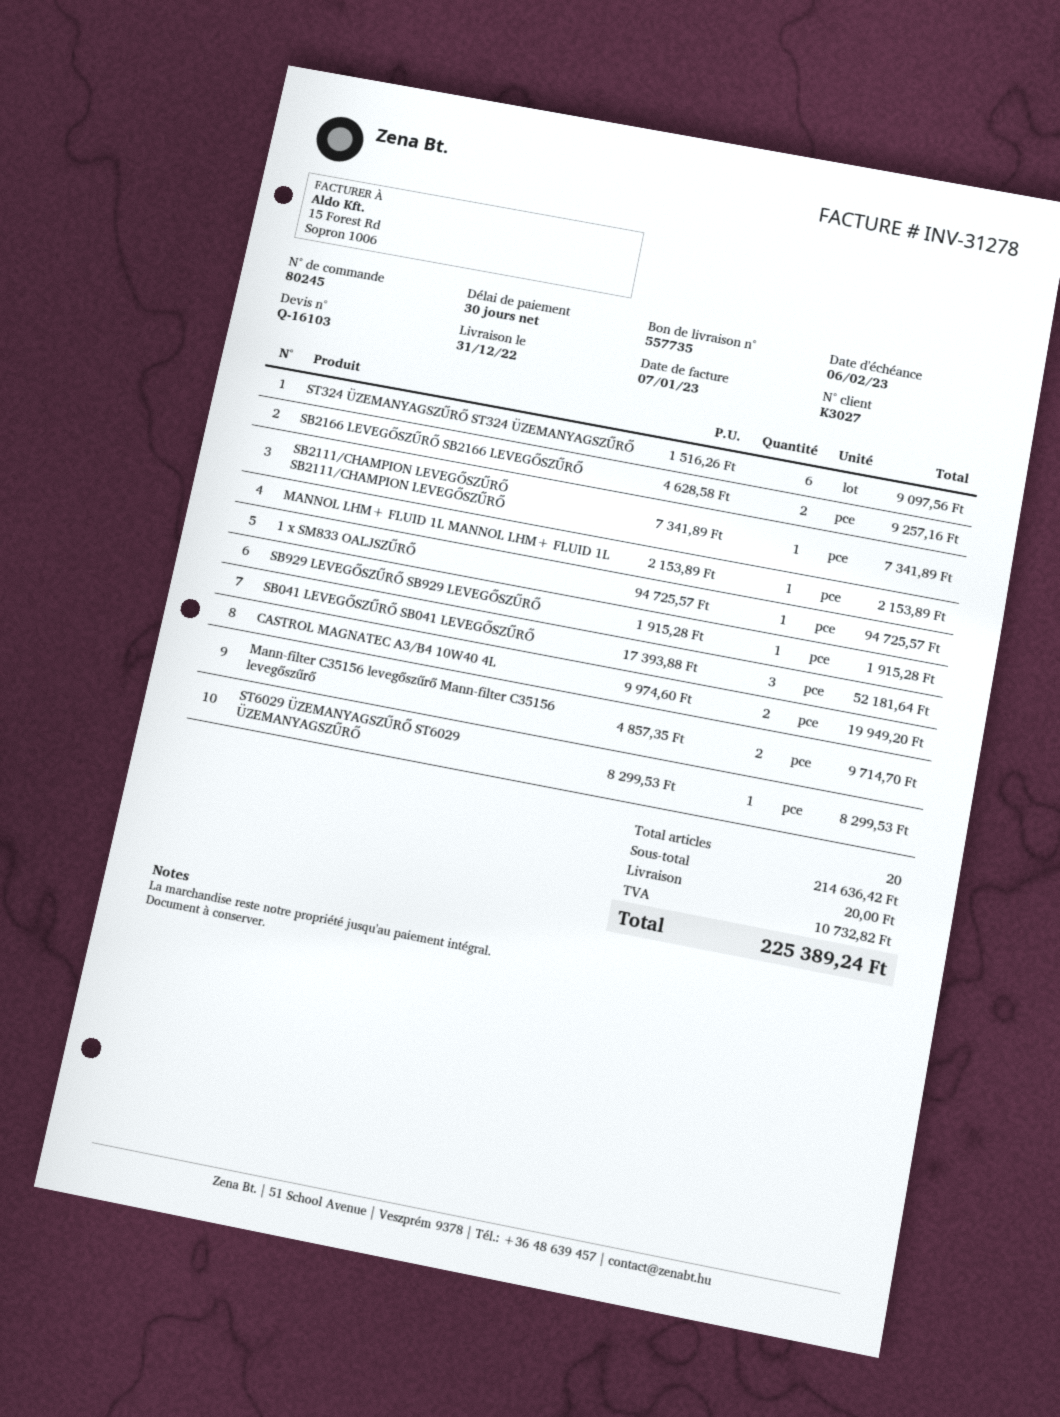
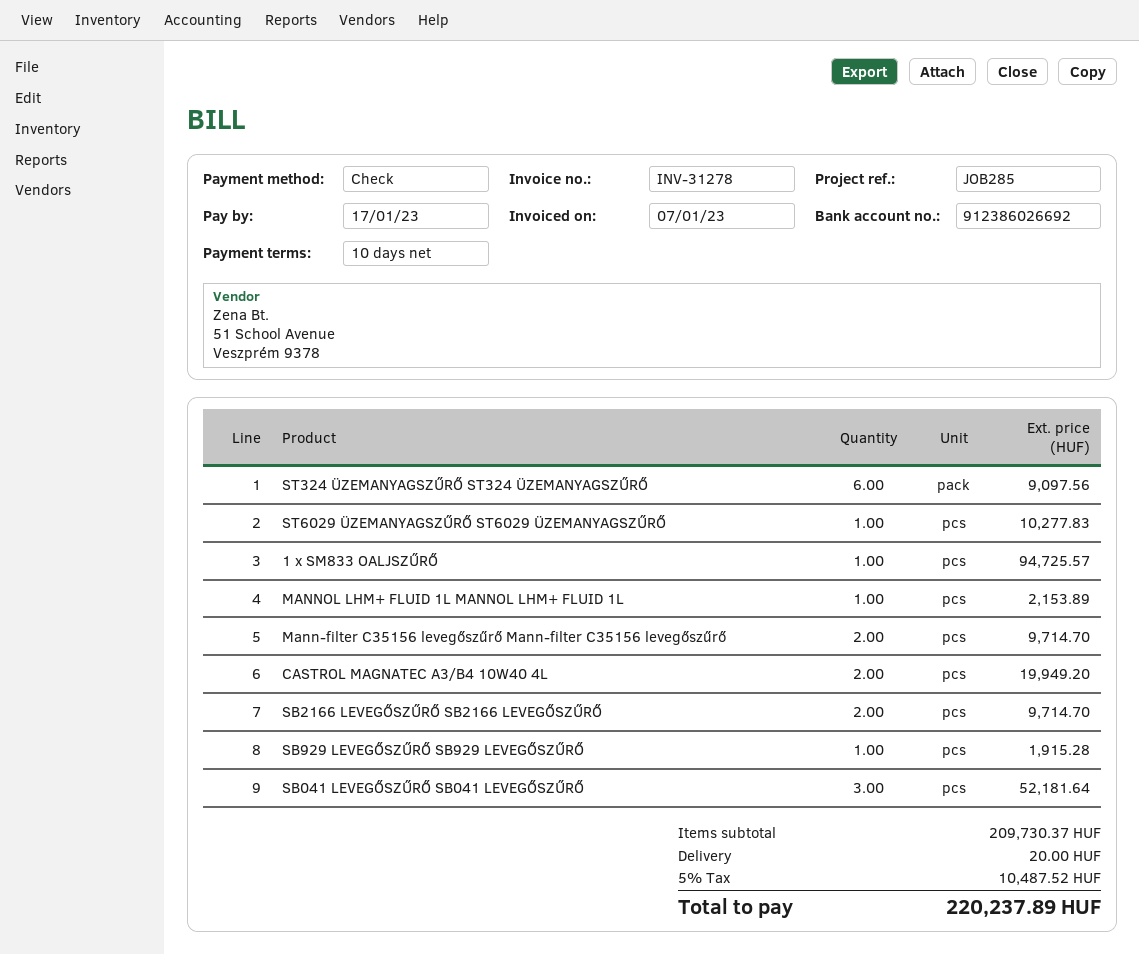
payment terms: 30 days -> 10 days
due date: 2023-02-06 -> 2023-01-17
SB2166 LEVEGŐSZŰRŐ SB2166 LEVEGŐSZŰRŐ: 2 for 9257.16 -> 2 for 9714.70
SB2111/CHAMPION LEVEGŐSZŰRŐ SB2111/CHAMPION LEVEGŐSZŰRŐ: 1 for 7341.89 -> none
ST6029 ÜZEMANYAGSZŰRŐ ST6029 ÜZEMANYAGSZŰRŐ: 1 for 8299.53 -> 1 for 10277.83
subtotal: 214636.42 -> 209730.37
tax: 10732.82 -> 10487.52
total: 225389.24 -> 220237.89

